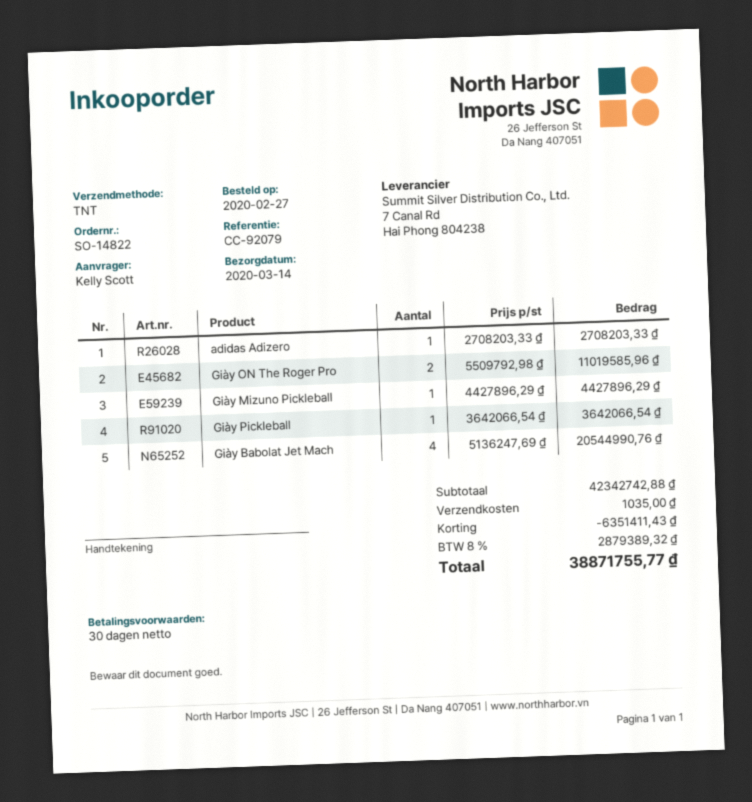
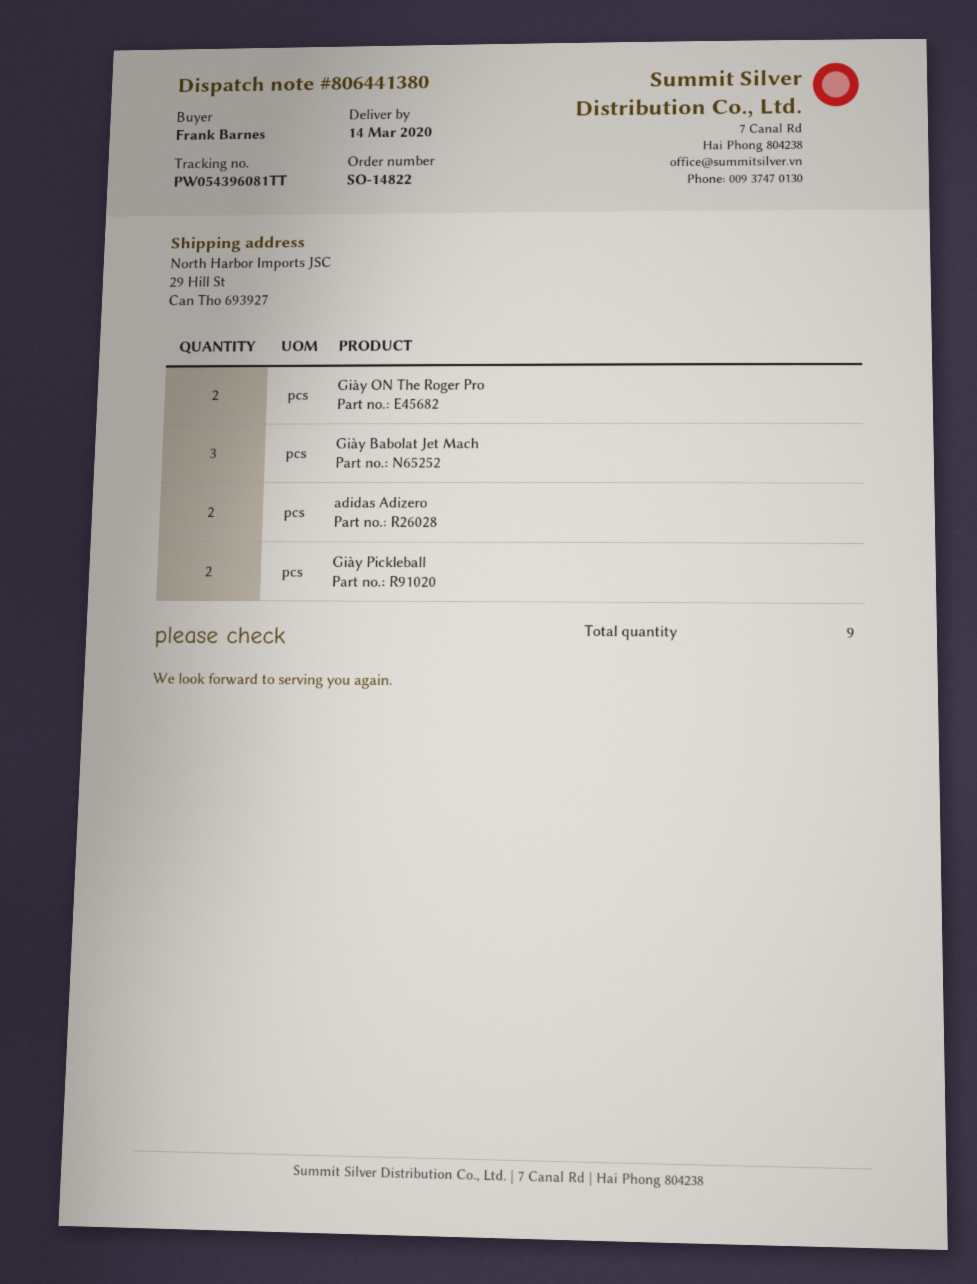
ordered by: Kelly Scott -> Frank Barnes
adidas Adizero: 1 -> 2
Giày Mizuno Pickleball: 1 -> none
Giày Pickleball: 1 -> 2
Giày Babolat Jet Mach: 4 -> 3

